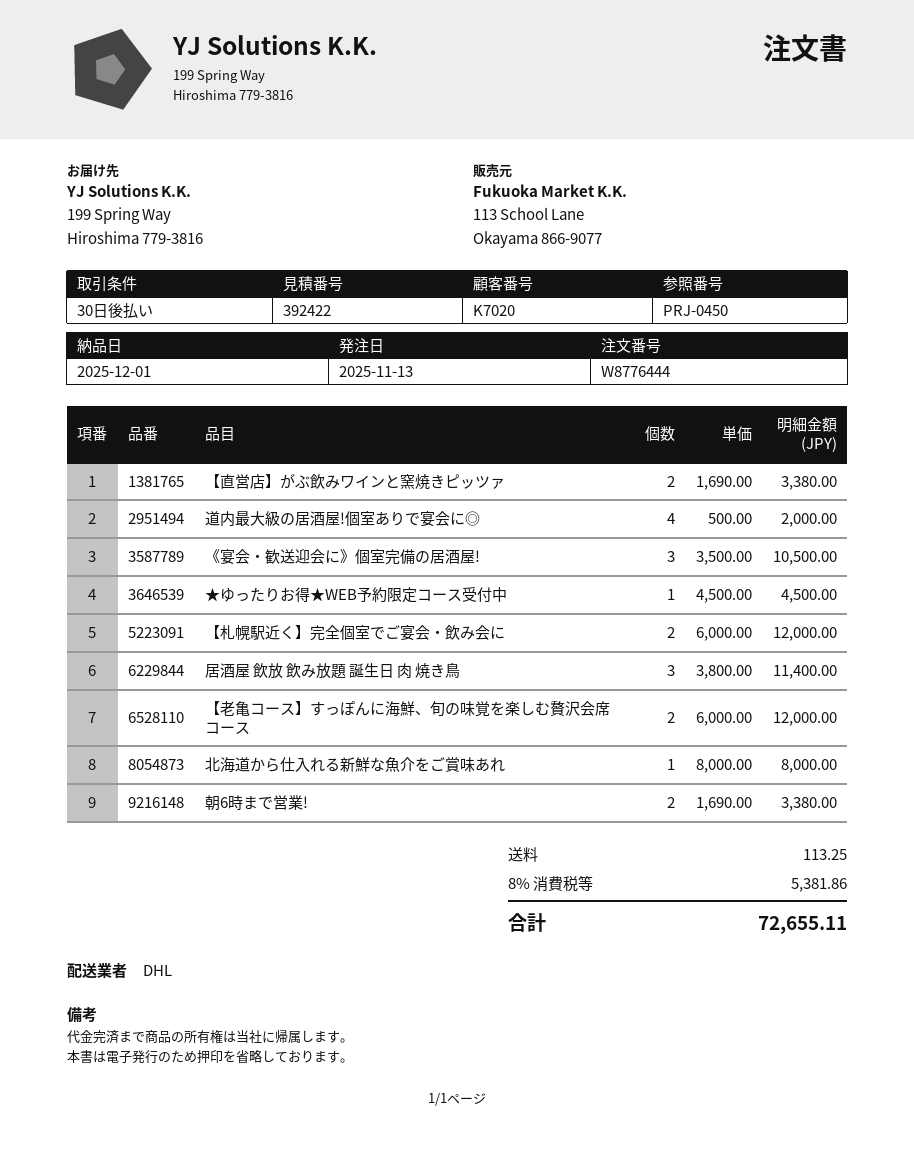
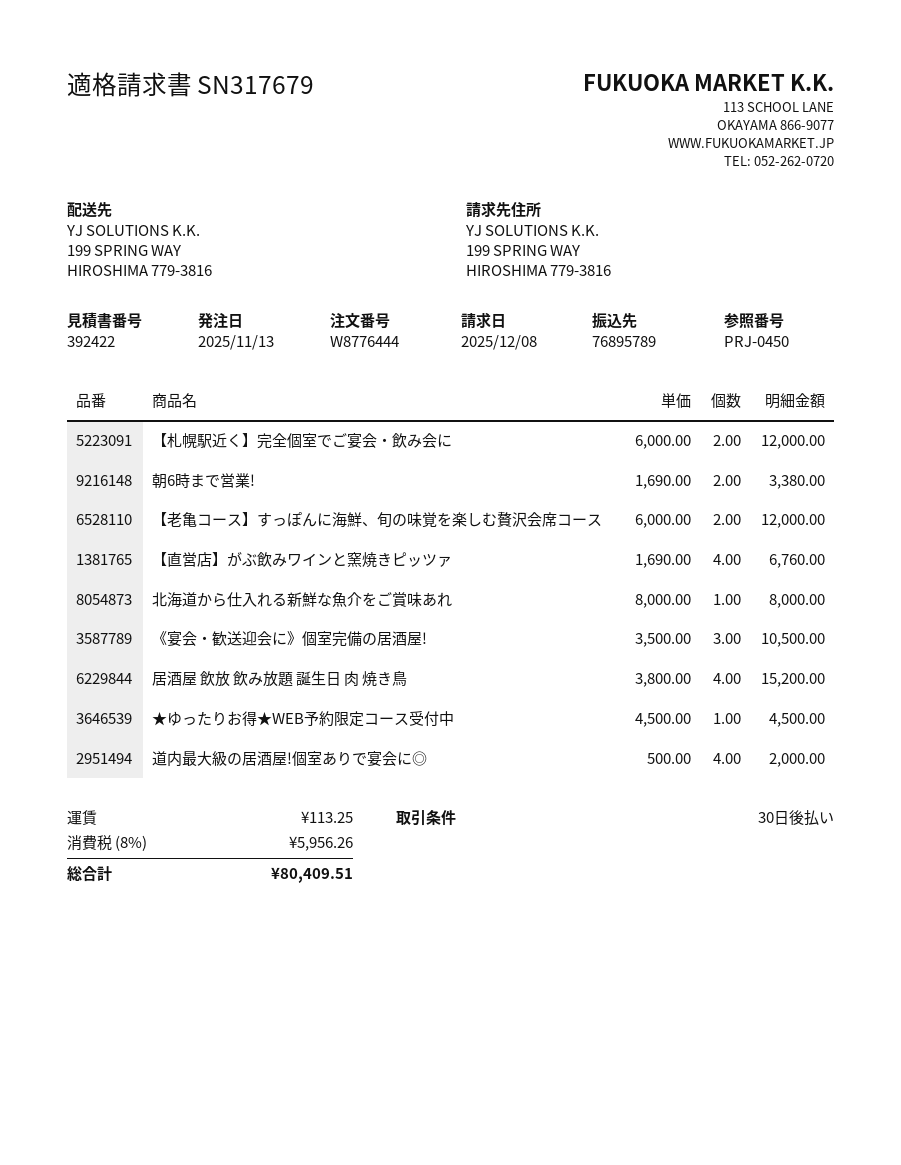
【直営店】がぶ飲みワインと窯焼きピッツァ: 2 x 1690.00 = 3380.00 -> 4 x 1690.00 = 6760.00
居酒屋 飲放 飲み放題 誕生日 肉 焼き鳥: 3 x 3800.00 = 11400.00 -> 4 x 3800.00 = 15200.00
tax: 8% = 5381.86 -> 8% = 5956.26
total: 72655.11 -> 80409.51

